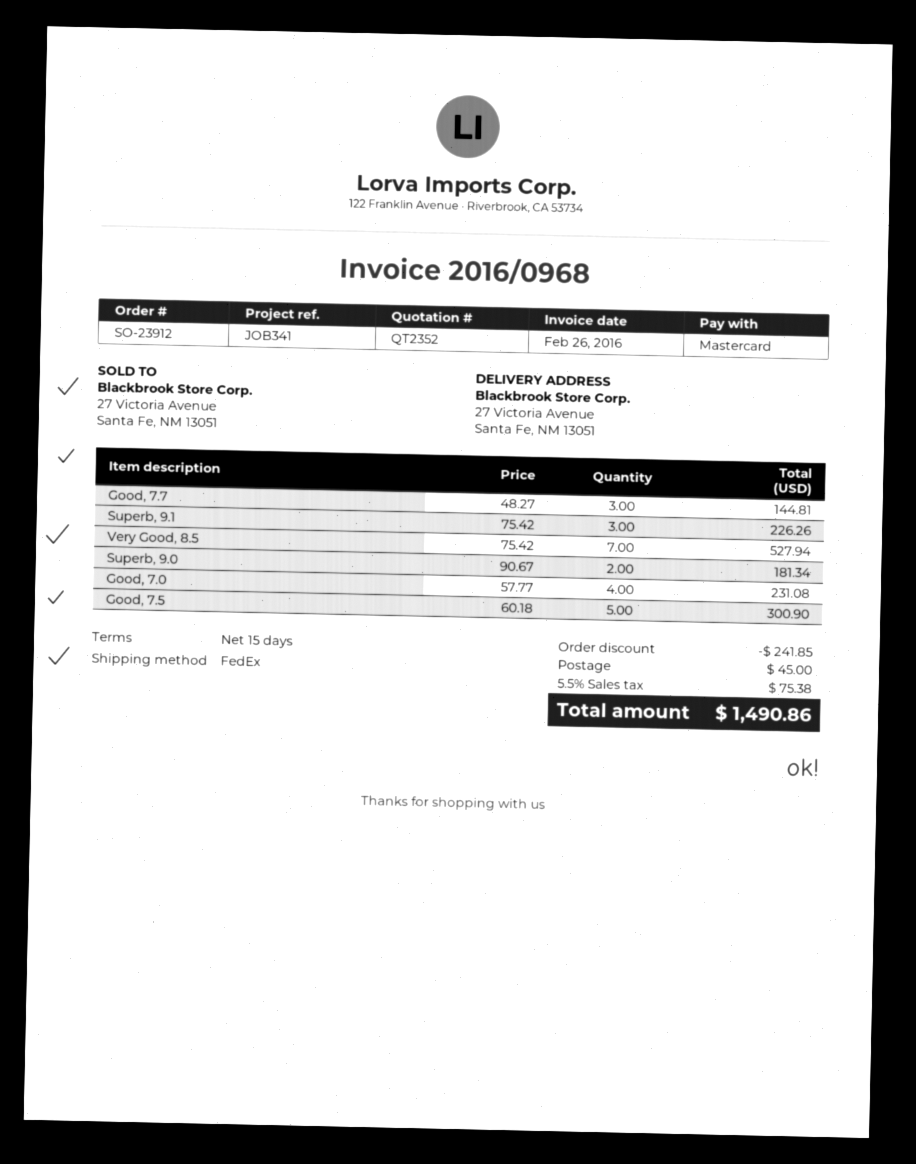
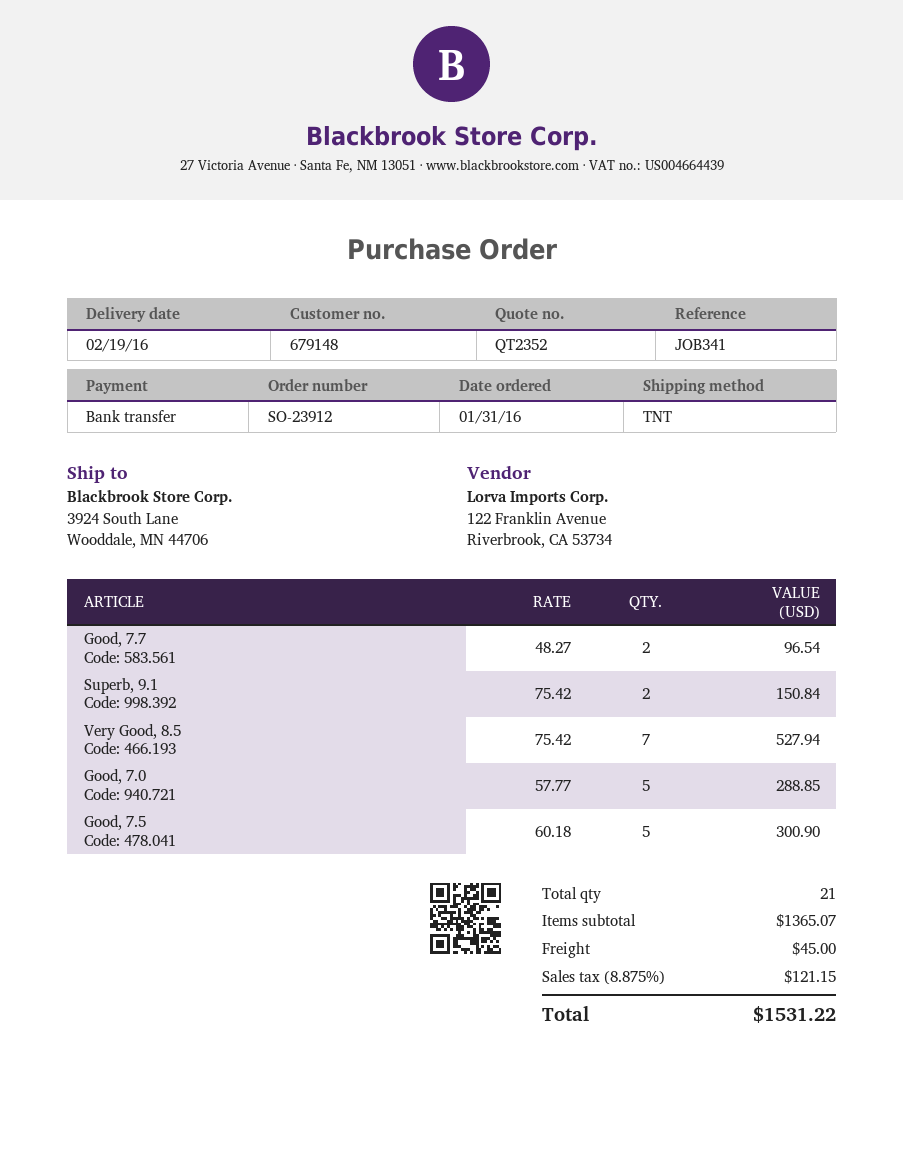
payment method: Mastercard -> bank transfer
shipping method: FedEx -> TNT
ship to: 27 Victoria Avenue, Santa Fe, NM 13051 -> 3924 South Lane, Wooddale, MN 44706
Good, 7.7: 3 x 48.27 = 144.81 -> 2 x 48.27 = 96.54
Superb, 9.1: 3 x 75.42 = 226.26 -> 2 x 75.42 = 150.84
Superb, 9.0: 2 x 90.67 = 181.34 -> none
Good, 7.0: 4 x 57.77 = 231.08 -> 5 x 57.77 = 288.85
discount: 241.85 -> none
tax: 5.5% = 75.38 -> 8.875% = 121.15
total: 1490.86 -> 1531.22

